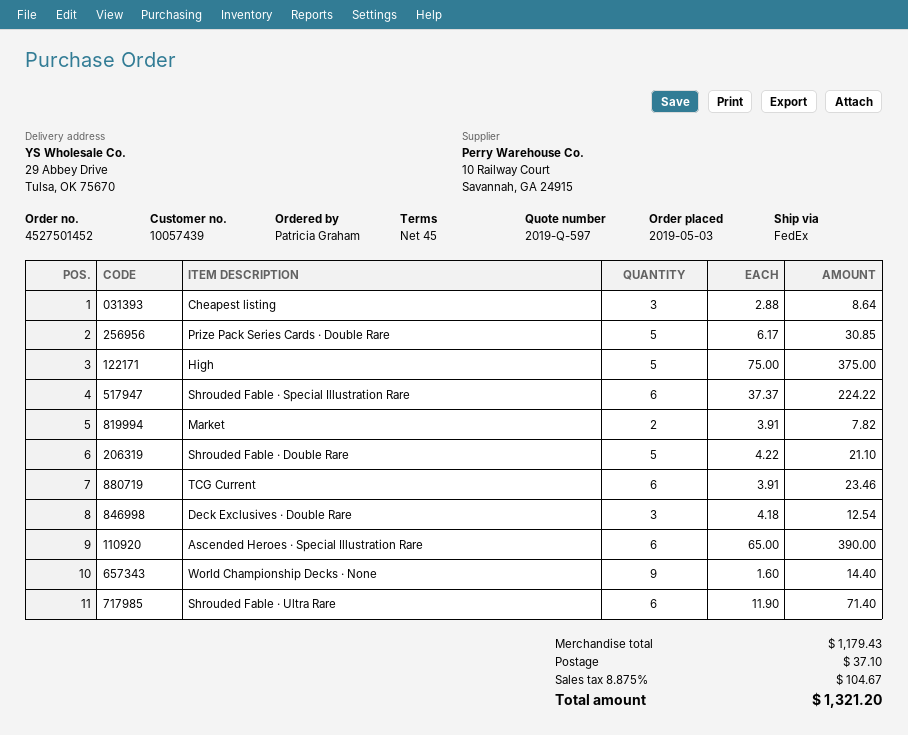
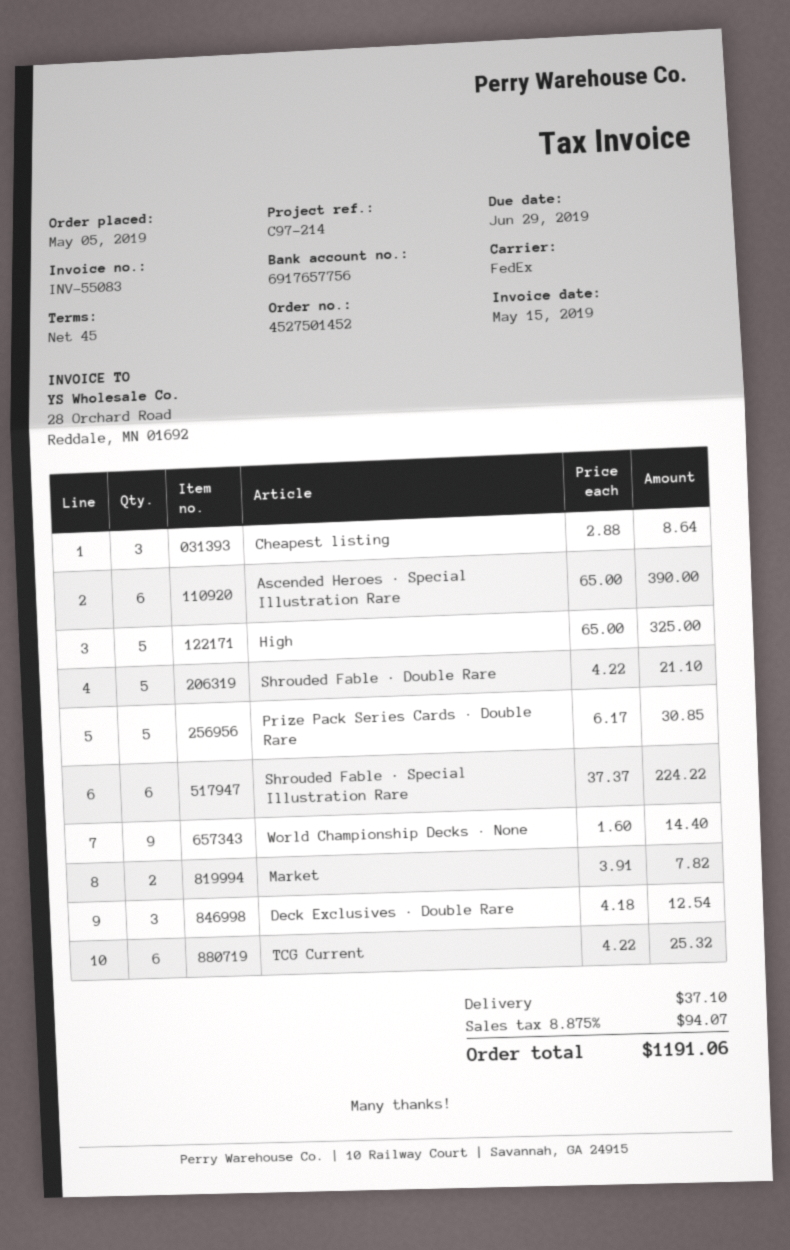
order date: 2019-05-03 -> 2019-05-05
High: 5 x 75.00 = 375.00 -> 5 x 65.00 = 325.00
TCG Current: 6 x 3.91 = 23.46 -> 6 x 4.22 = 25.32
Shrouded Fable · Ultra Rare: 6 x 11.90 = 71.40 -> none
tax: 8.875% = 104.67 -> 8.875% = 94.07
total: 1321.20 -> 1191.06

